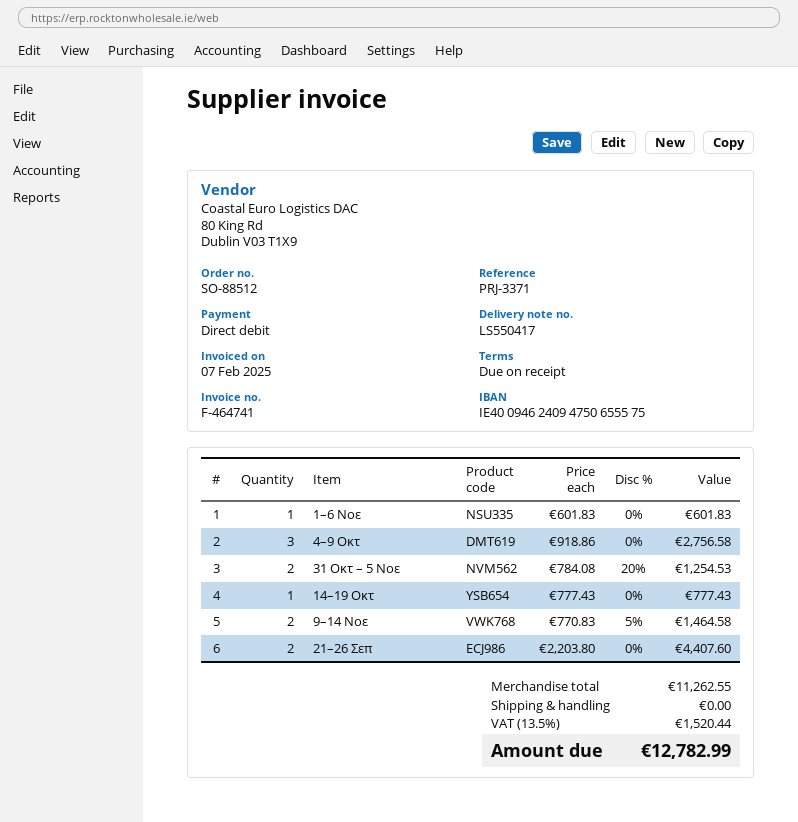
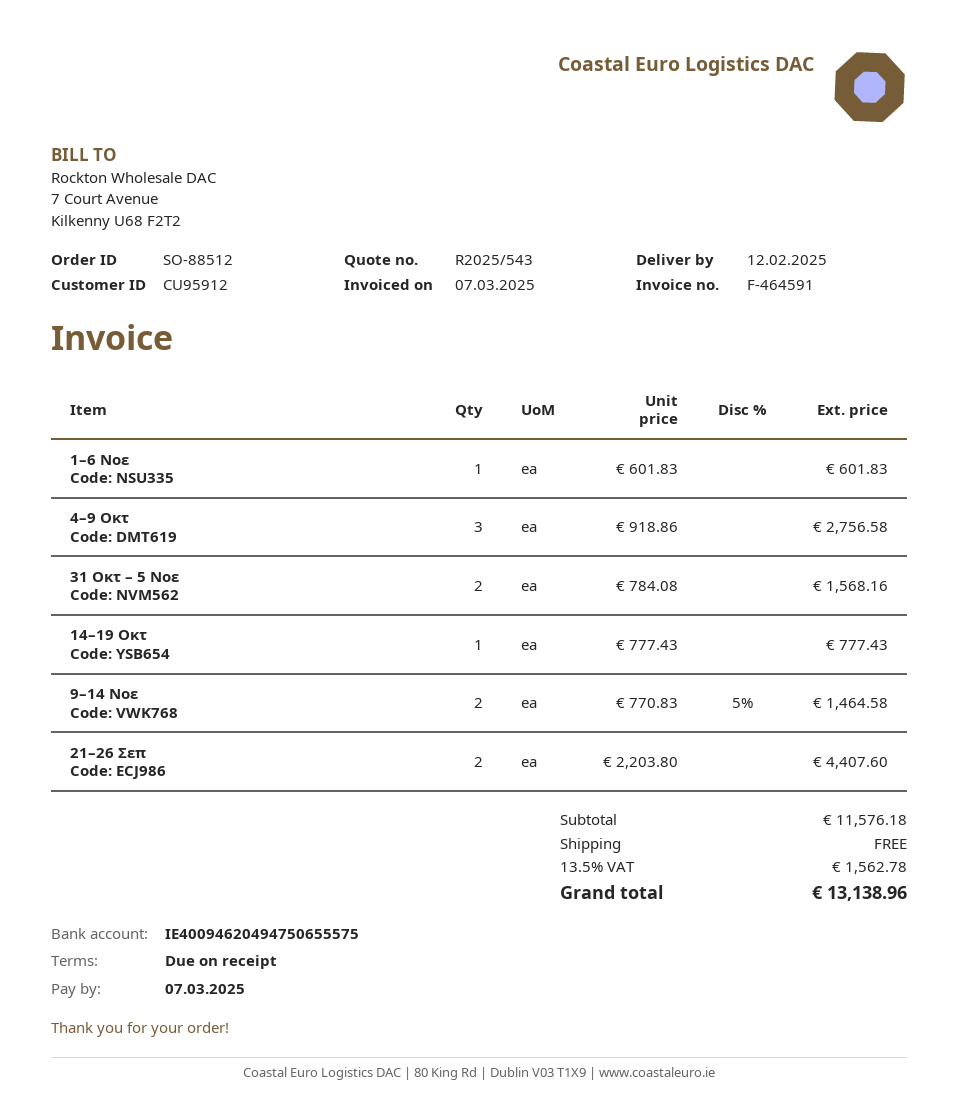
invoice number: F-464741 -> F-464591
invoice date: 2025-02-07 -> 2025-03-07
bank account: IE40094624094750655575 -> IE40094620494750655575
31 Οκτ – 5 Νοε: 2 x 784.08 - 20% = 1254.53 -> 2 x 784.08 = 1568.16
subtotal: 11262.55 -> 11576.18
tax: 13.5% = 1520.44 -> 13.5% = 1562.78
total: 12782.99 -> 13138.96

